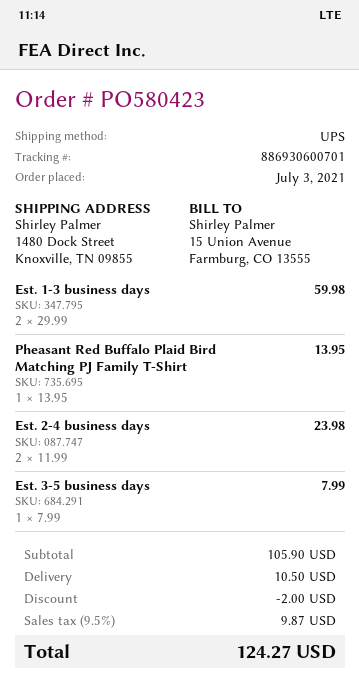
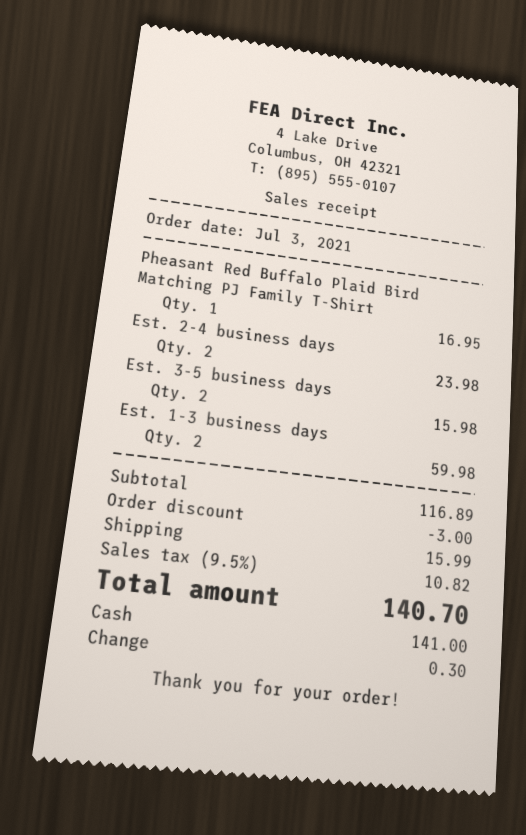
Pheasant Red Buffalo Plaid Bird Matching PJ Family T-Shirt: 1 for 13.95 -> 1 for 16.95
Est. 3-5 business days: 1 for 7.99 -> 2 for 15.98
subtotal: 105.90 -> 116.89
discount: 2.00 -> 3.00
shipping: 10.50 -> 15.99
tax: 9.5% = 9.87 -> 9.5% = 10.82
total: 124.27 -> 140.70

